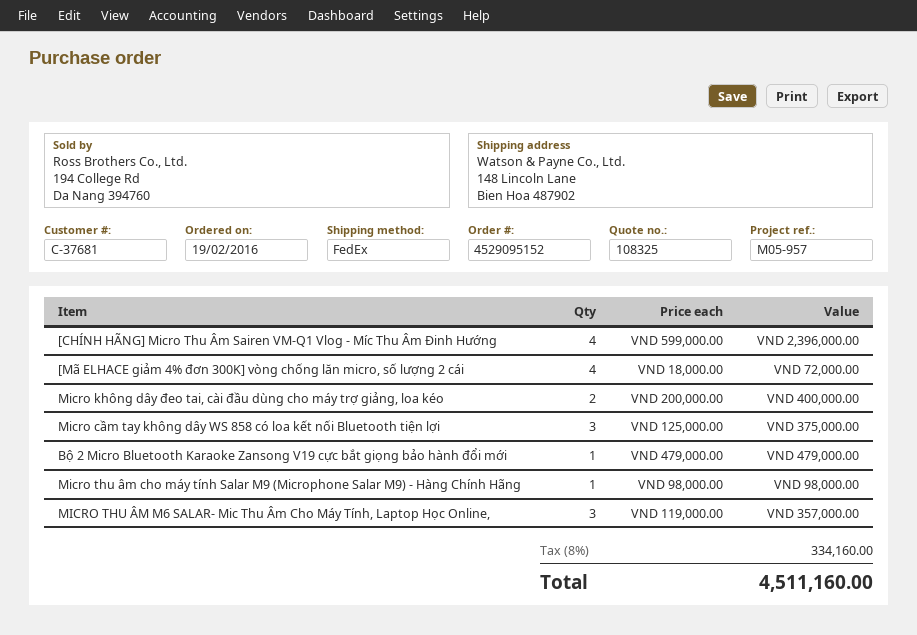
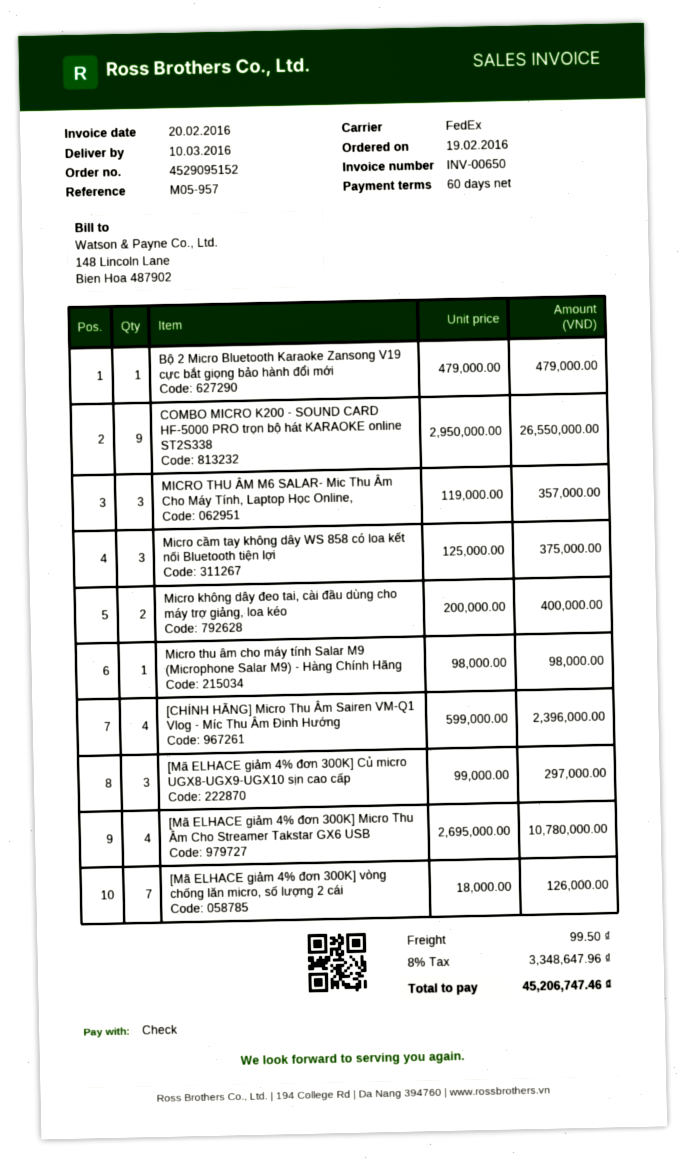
[Mã ELHACE giảm 4% đơn 300K] vòng chống lăn micro, số lượng 2 cái: 4 x 18000.00 = 72000.00 -> 7 x 18000.00 = 126000.00
COMBO MICRO K200 - SOUND CARD HF-5000 PRO trọn bộ hát KARAOKE online ST2S338: none -> 9 x 2950000.00 = 26550000.00
[Mã ELHACE giảm 4% đơn 300K] Củ micro UGX8-UGX9-UGX10 sịn cao cấp: none -> 3 x 99000.00 = 297000.00
[Mã ELHACE giảm 4% đơn 300K] Micro Thu Âm Cho Streamer Takstar GX6 USB: none -> 4 x 2695000.00 = 10780000.00
shipping: none -> 99.50
tax: 8% = 334160.00 -> 8% = 3348647.96
total: 4511160.00 -> 45206747.46

